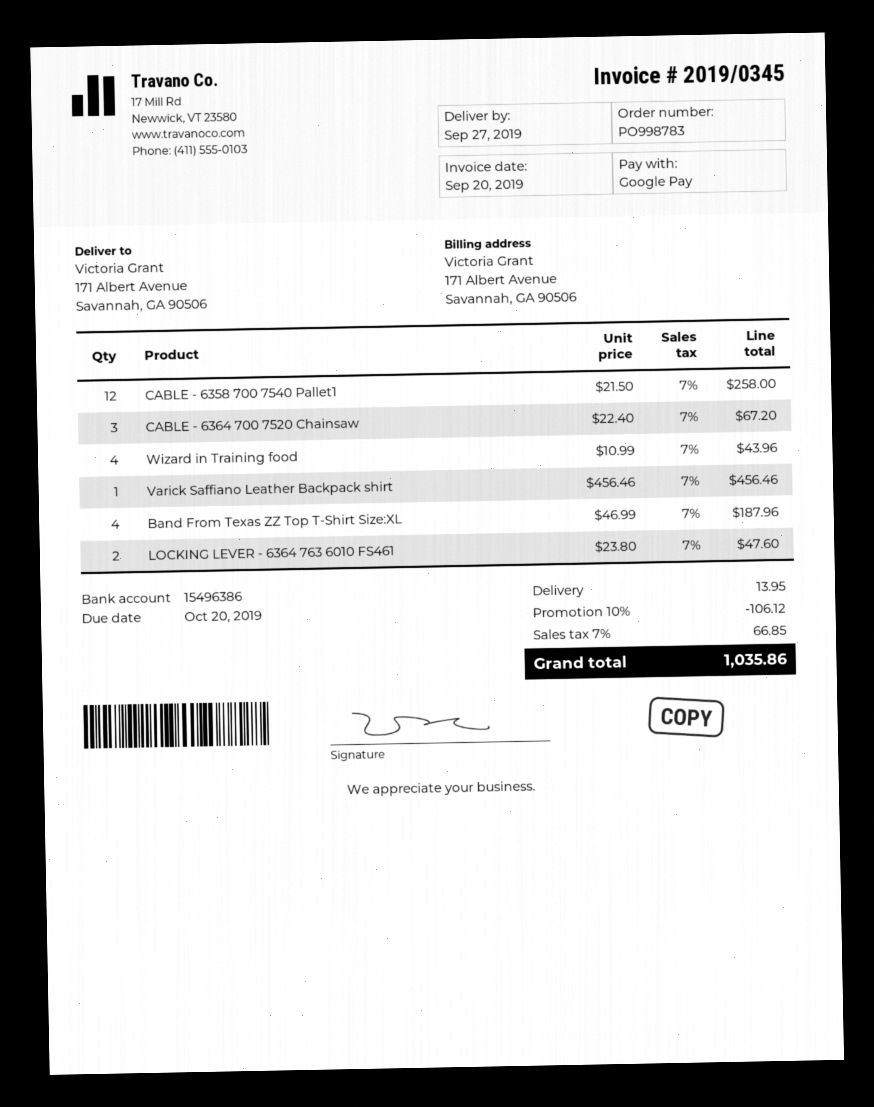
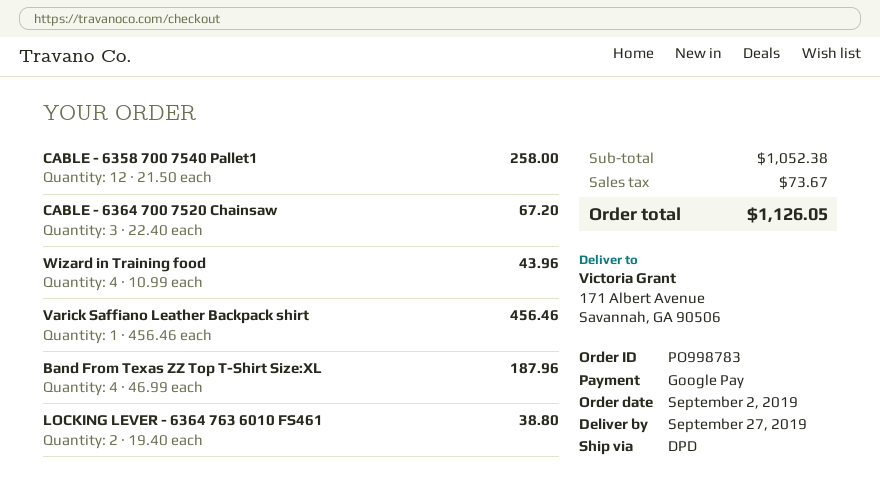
LOCKING LEVER - 6364 763 6010 FS461: 2 x 23.80 = 47.60 -> 2 x 19.40 = 38.80
discount: 10% = 106.12 -> none
shipping: 13.95 -> none
tax: 66.85 -> 73.67
total: 1035.86 -> 1126.05

